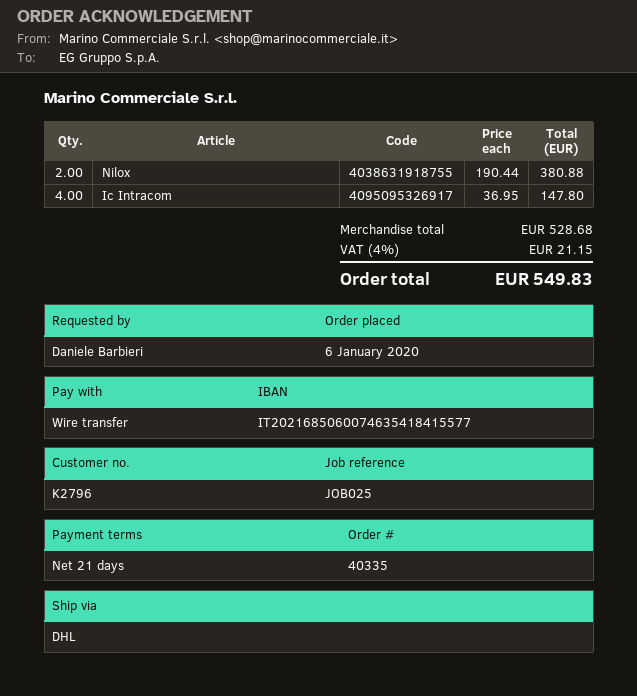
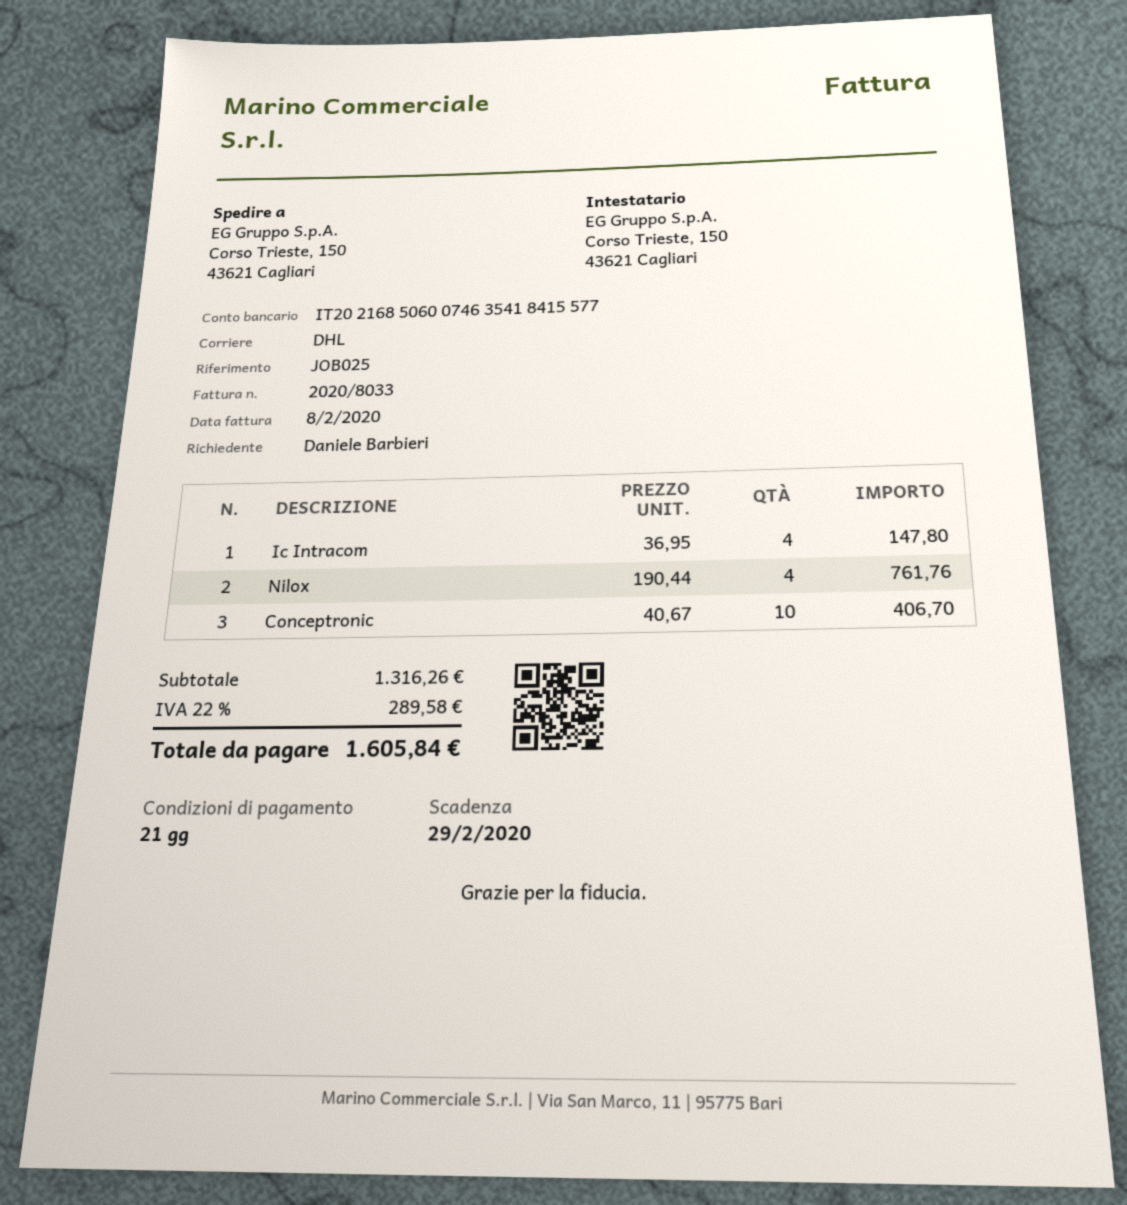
Nilox: 2 x 190.44 = 380.88 -> 4 x 190.44 = 761.76
Conceptronic: none -> 10 x 40.67 = 406.70
subtotal: 528.68 -> 1316.26
tax: 4% = 21.15 -> 22% = 289.58
total: 549.83 -> 1605.84

